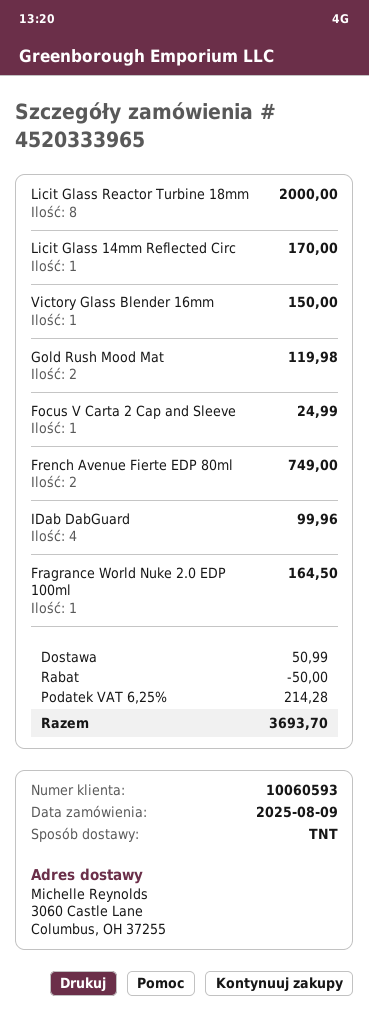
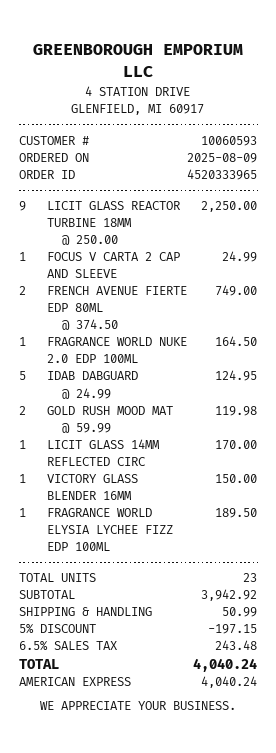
Licit Glass Reactor Turbine 18mm: 8 for 2000.00 -> 9 for 2250.00
IDab DabGuard: 4 for 99.96 -> 5 for 124.95
FRAGRANCE WORLD ELYSIA LYCHEE FIZZ EDP 100ML: none -> 1 for 189.50
discount: 50.00 -> 197.15
tax: 6.25% = 214.28 -> 6.5% = 243.48
total: 3693.70 -> 4040.24

